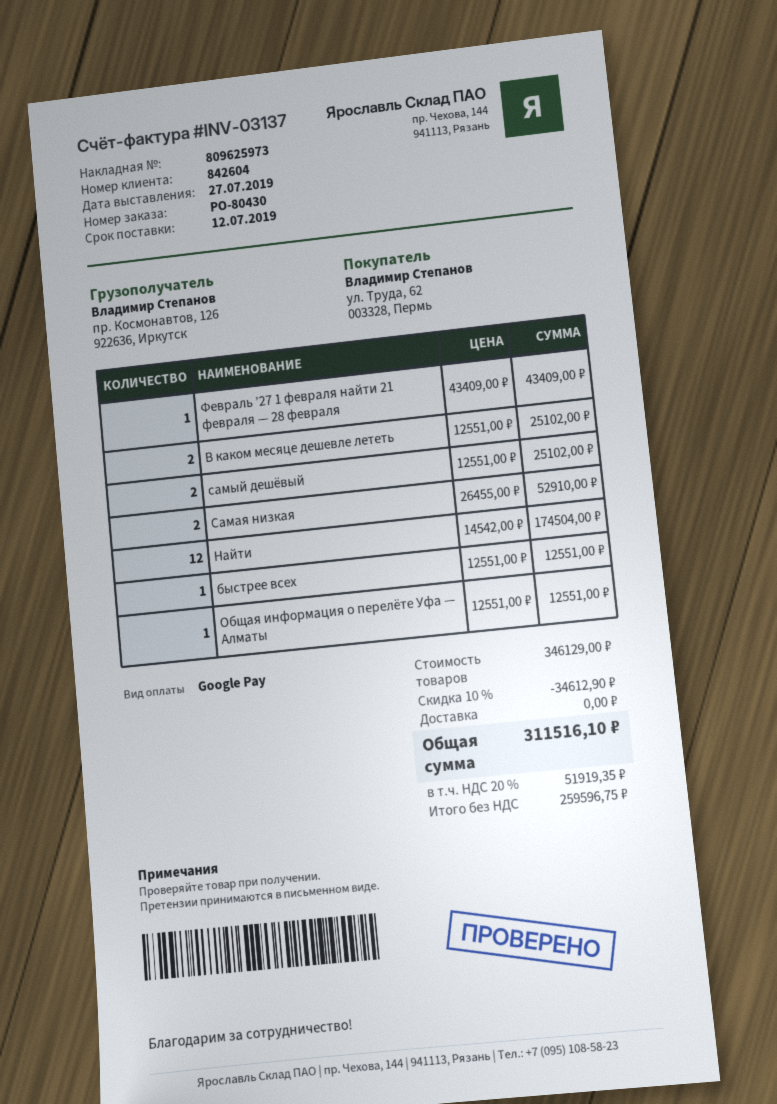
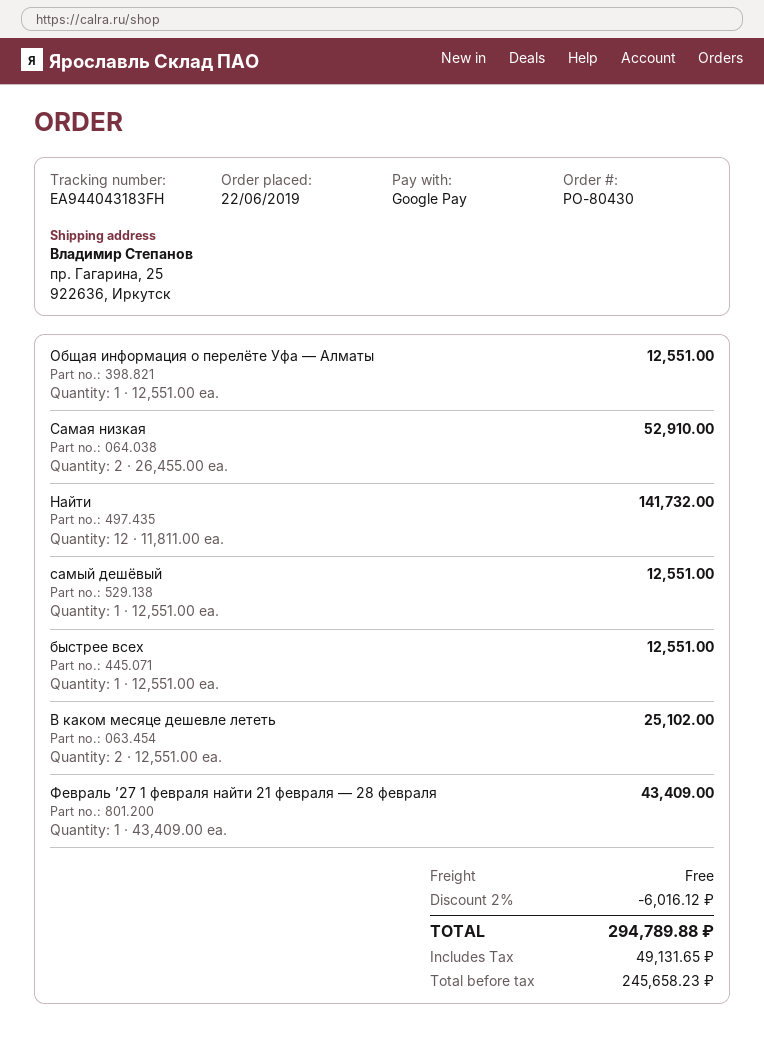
ship to: пр. Космонавтов, 126, 922636, Иркутск -> пр. Гагарина, 25, 922636, Иркутск
самый дешёвый: 2 x 12551.00 = 25102.00 -> 1 x 12551.00 = 12551.00
Найти: 12 x 14542.00 = 174504.00 -> 12 x 11811.00 = 141732.00
discount: 10% = 34612.90 -> 2% = 6016.12
net: 259596.75 -> 245658.23
tax: 51919.35 -> 49131.65
total: 311516.10 -> 294789.88

